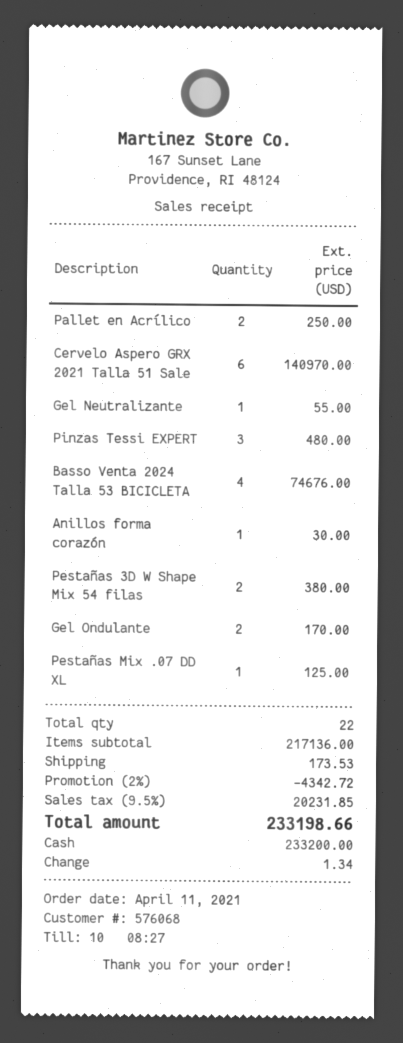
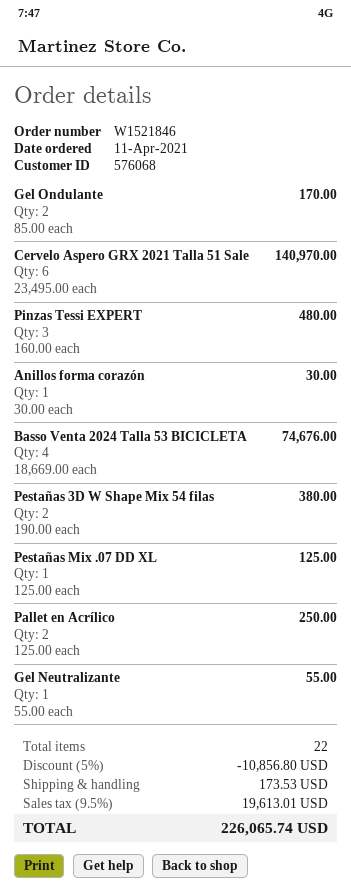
discount: 2% = 4342.72 -> 5% = 10856.80
tax: 9.5% = 20231.85 -> 9.5% = 19613.01
total: 233198.66 -> 226065.74

